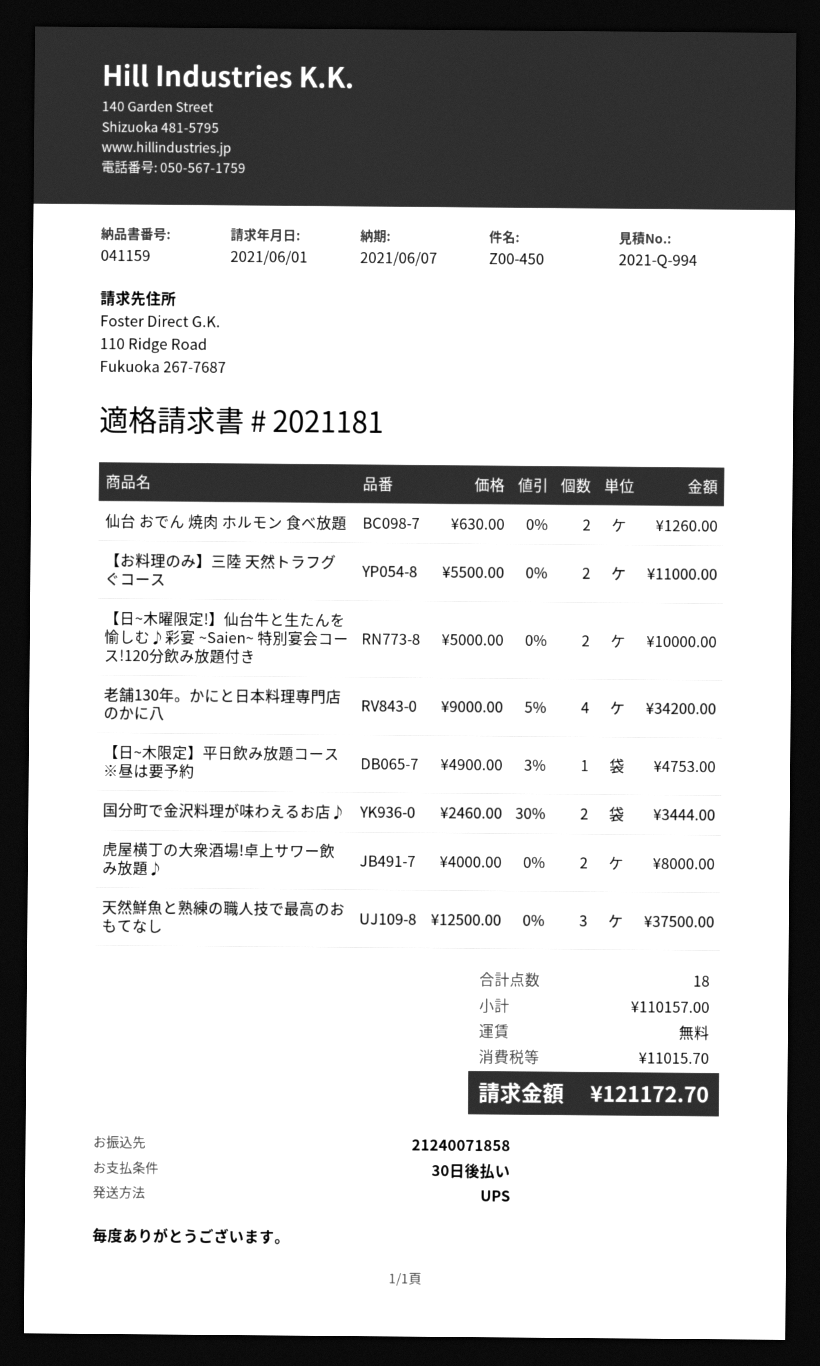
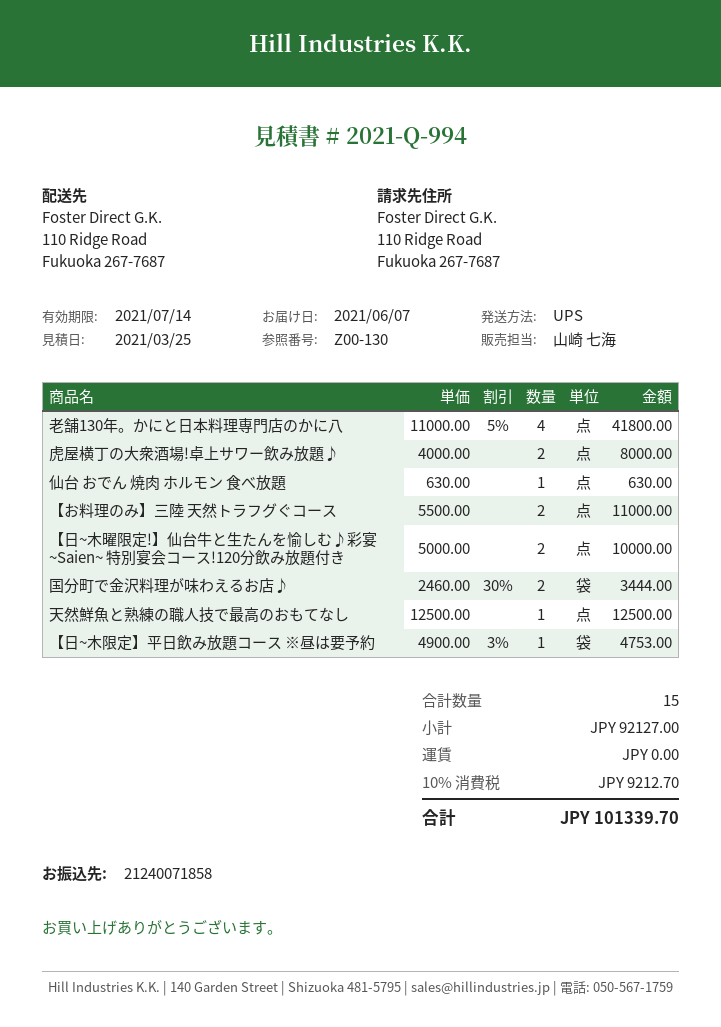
reference: Z00-450 -> Z00-130
仙台 おでん 焼肉 ホルモン 食べ放題: 2 x 630.00 = 1260.00 -> 1 x 630.00 = 630.00
老舗130年。かにと日本料理専門店のかに八: 4 x 9000.00 - 5% = 34200.00 -> 4 x 11000.00 - 5% = 41800.00
天然鮮魚と熟練の職人技で最高のおもてなし: 3 x 12500.00 = 37500.00 -> 1 x 12500.00 = 12500.00
total quantity: 18 -> 15
subtotal: 110157.00 -> 92127.00
tax: 11015.70 -> 9212.70
total: 121172.70 -> 101339.70

